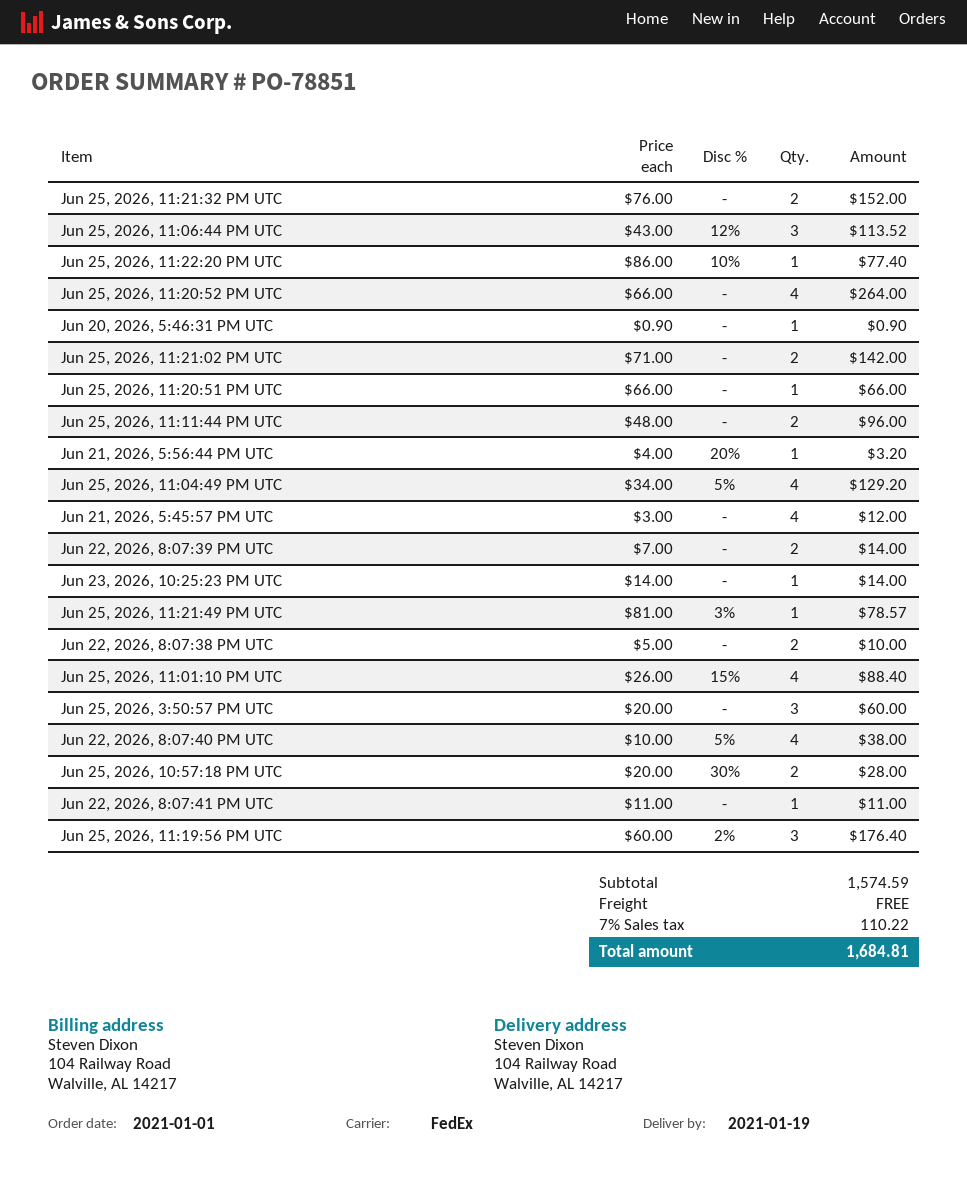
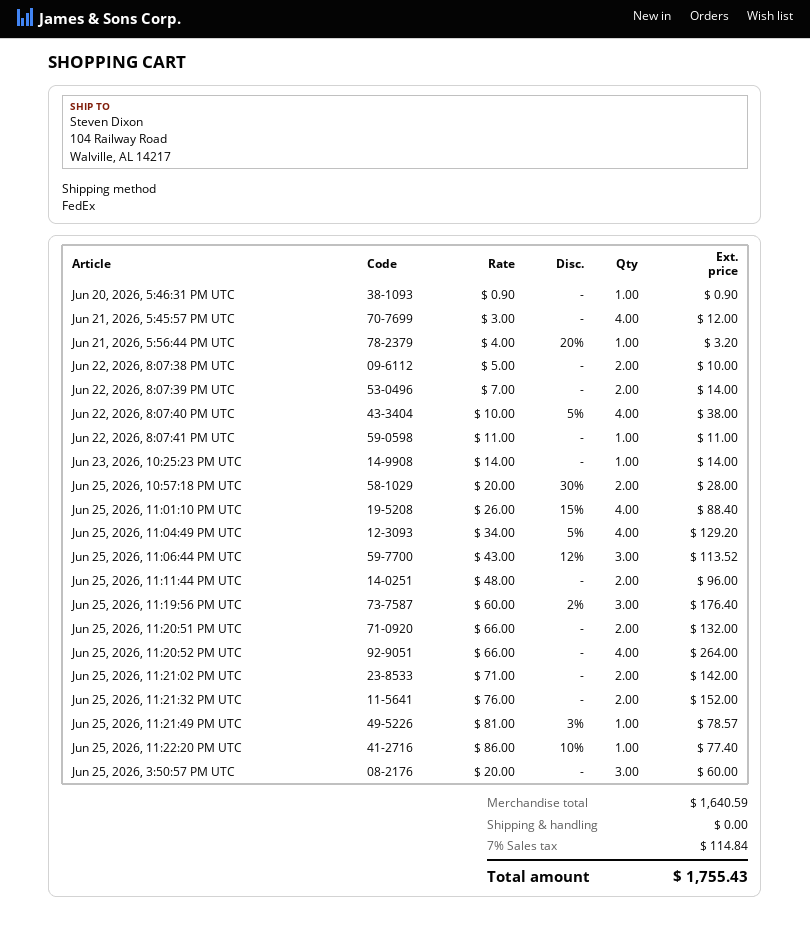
Jun 25, 2026, 11:20:51 PM UTC: 1 x 66.00 = 66.00 -> 2 x 66.00 = 132.00
subtotal: 1574.59 -> 1640.59
tax: 7% = 110.22 -> 7% = 114.84
total: 1684.81 -> 1755.43

